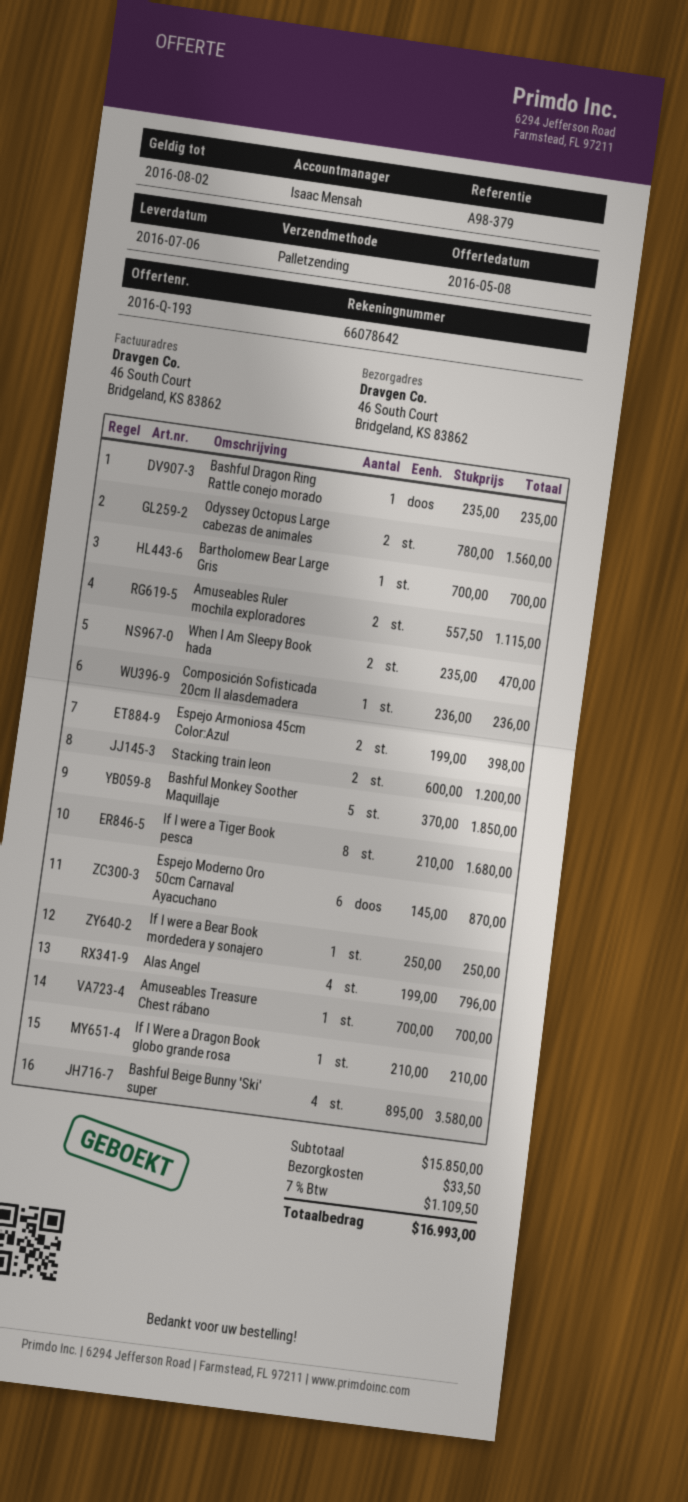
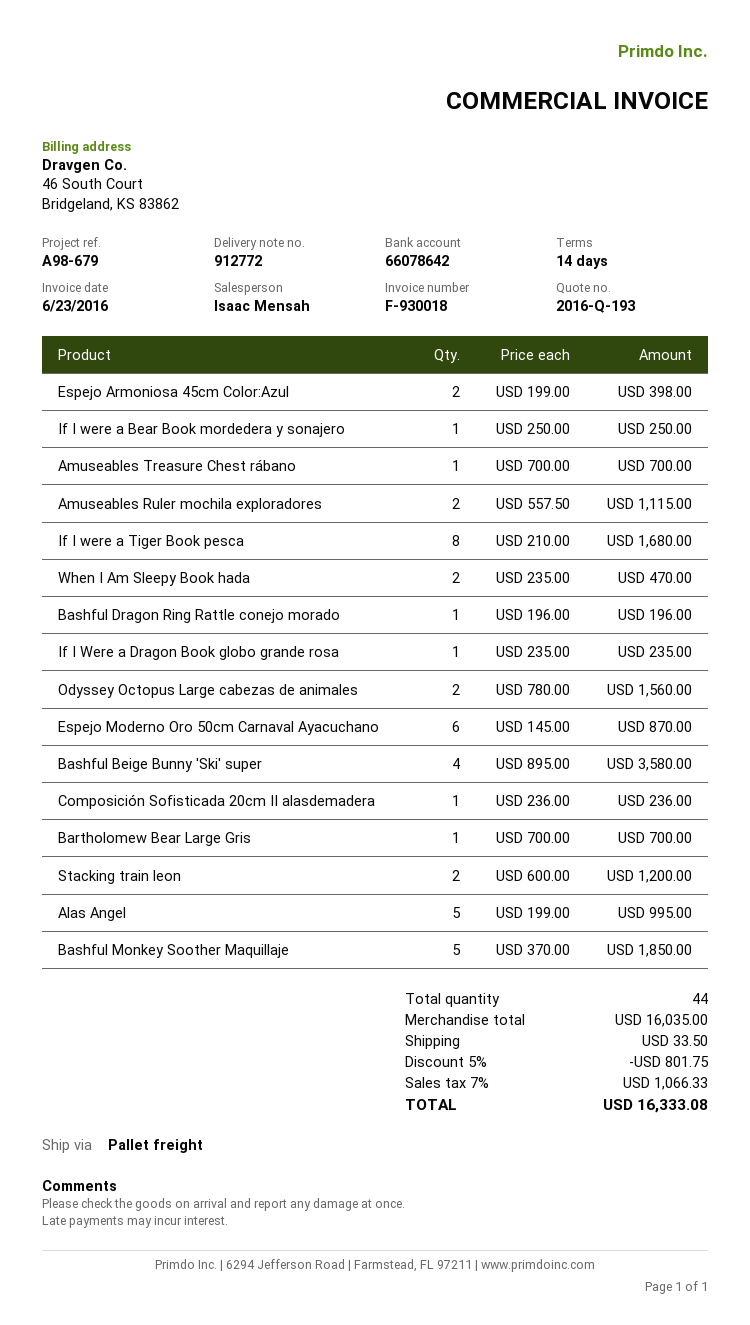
reference: A98-379 -> A98-679
Bashful Dragon Ring Rattle conejo morado: 1 x 235.00 = 235.00 -> 1 x 196.00 = 196.00
Alas Angel: 4 x 199.00 = 796.00 -> 5 x 199.00 = 995.00
If I Were a Dragon Book globo grande rosa: 1 x 210.00 = 210.00 -> 1 x 235.00 = 235.00
subtotal: 15850.00 -> 16035.00
discount: none -> 5% = 801.75
tax: 7% = 1109.50 -> 7% = 1066.33
total: 16993.00 -> 16333.08

